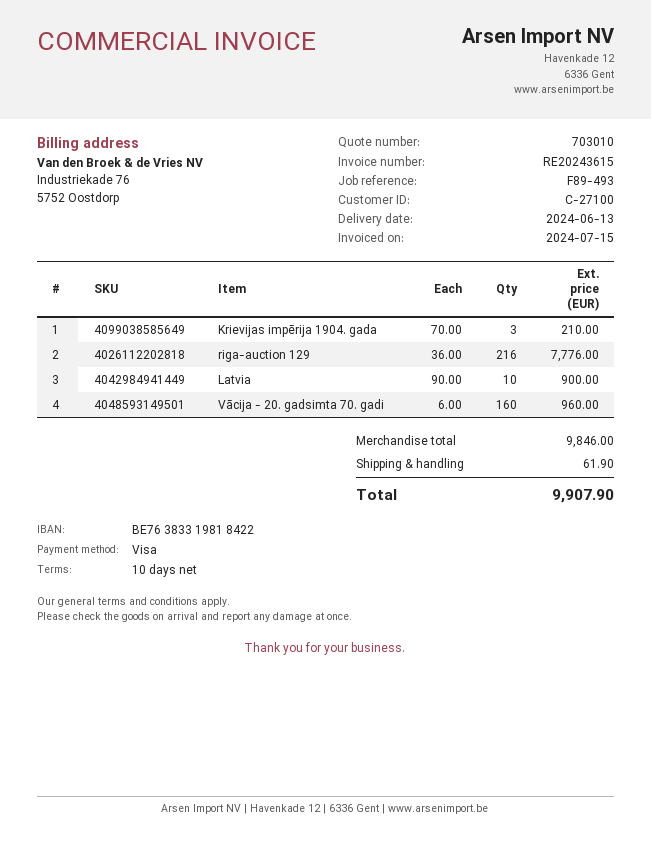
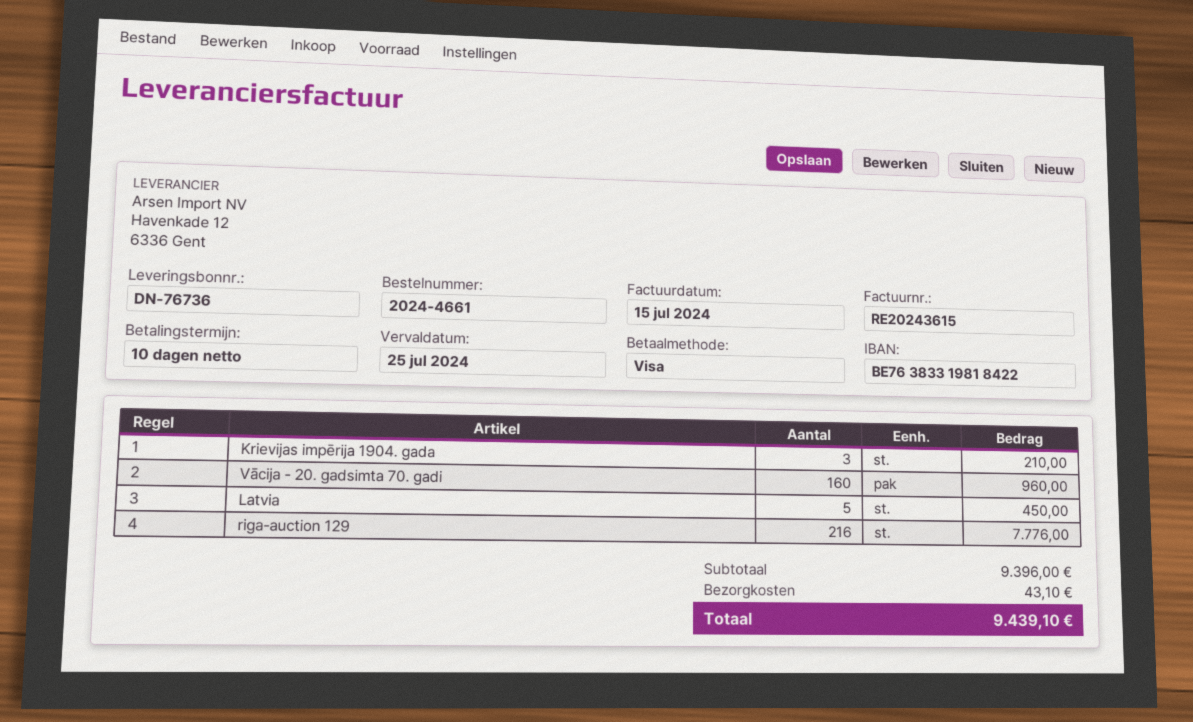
Latvia: 10 for 900.00 -> 5 for 450.00
subtotal: 9846.00 -> 9396.00
shipping: 61.90 -> 43.10
total: 9907.90 -> 9439.10

